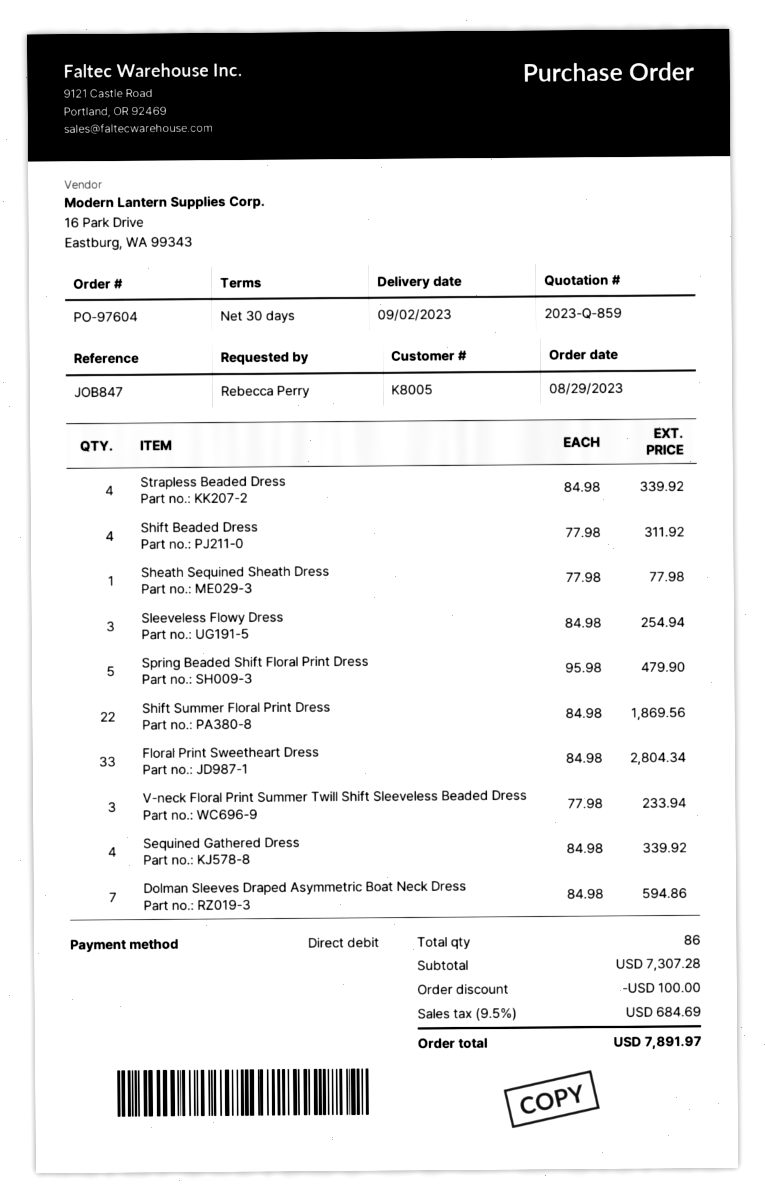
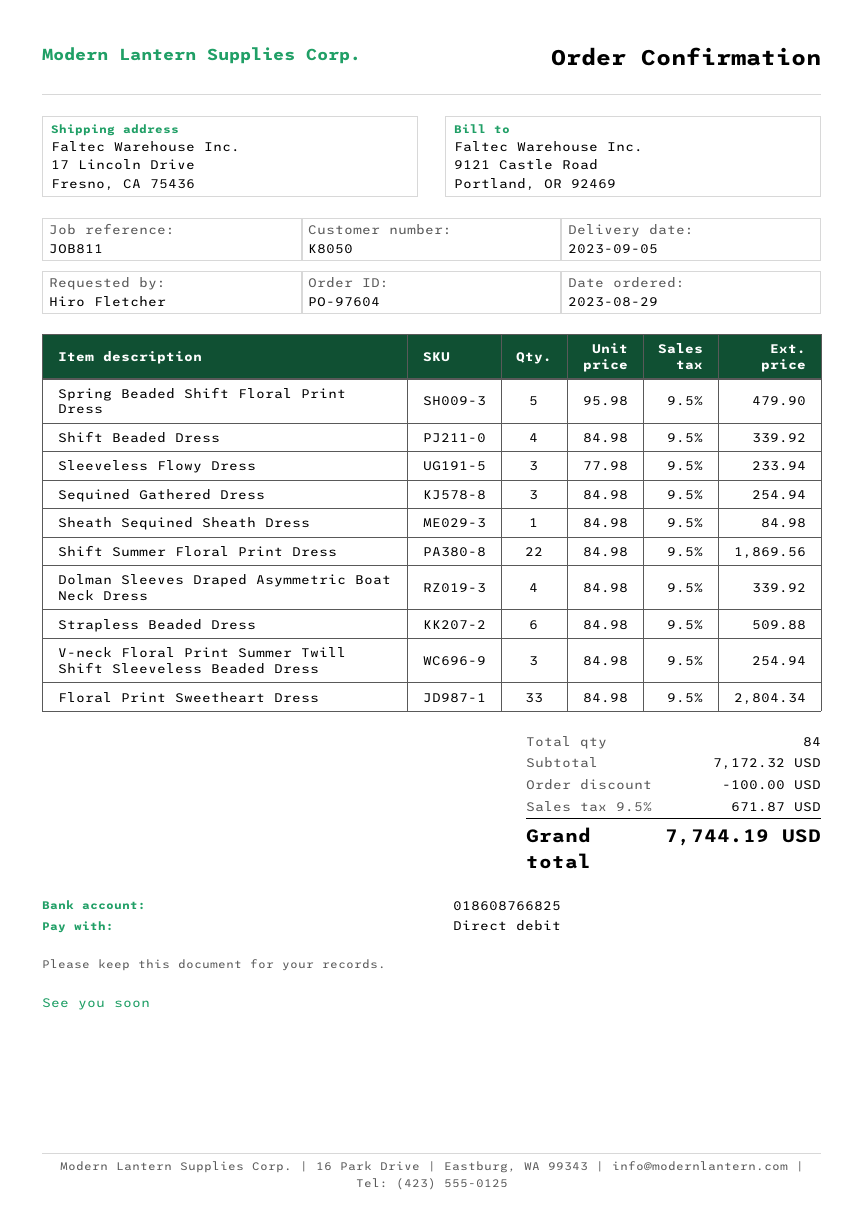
delivery date: 2023-09-02 -> 2023-09-05
customer number: K8005 -> K8050
reference: JOB847 -> JOB811
ordered by: Rebecca Perry -> Hiro Fletcher
Strapless Beaded Dress: 4 x 84.98 = 339.92 -> 6 x 84.98 = 509.88
Shift Beaded Dress: 4 x 77.98 = 311.92 -> 4 x 84.98 = 339.92
Sheath Sequined Sheath Dress: 1 x 77.98 = 77.98 -> 1 x 84.98 = 84.98
Sleeveless Flowy Dress: 3 x 84.98 = 254.94 -> 3 x 77.98 = 233.94
V-neck Floral Print Summer Twill Shift Sleeveless Beaded Dress: 3 x 77.98 = 233.94 -> 3 x 84.98 = 254.94
Sequined Gathered Dress: 4 x 84.98 = 339.92 -> 3 x 84.98 = 254.94
Dolman Sleeves Draped Asymmetric Boat Neck Dress: 7 x 84.98 = 594.86 -> 4 x 84.98 = 339.92
total quantity: 86 -> 84
subtotal: 7307.28 -> 7172.32
tax: 9.5% = 684.69 -> 9.5% = 671.87
total: 7891.97 -> 7744.19

